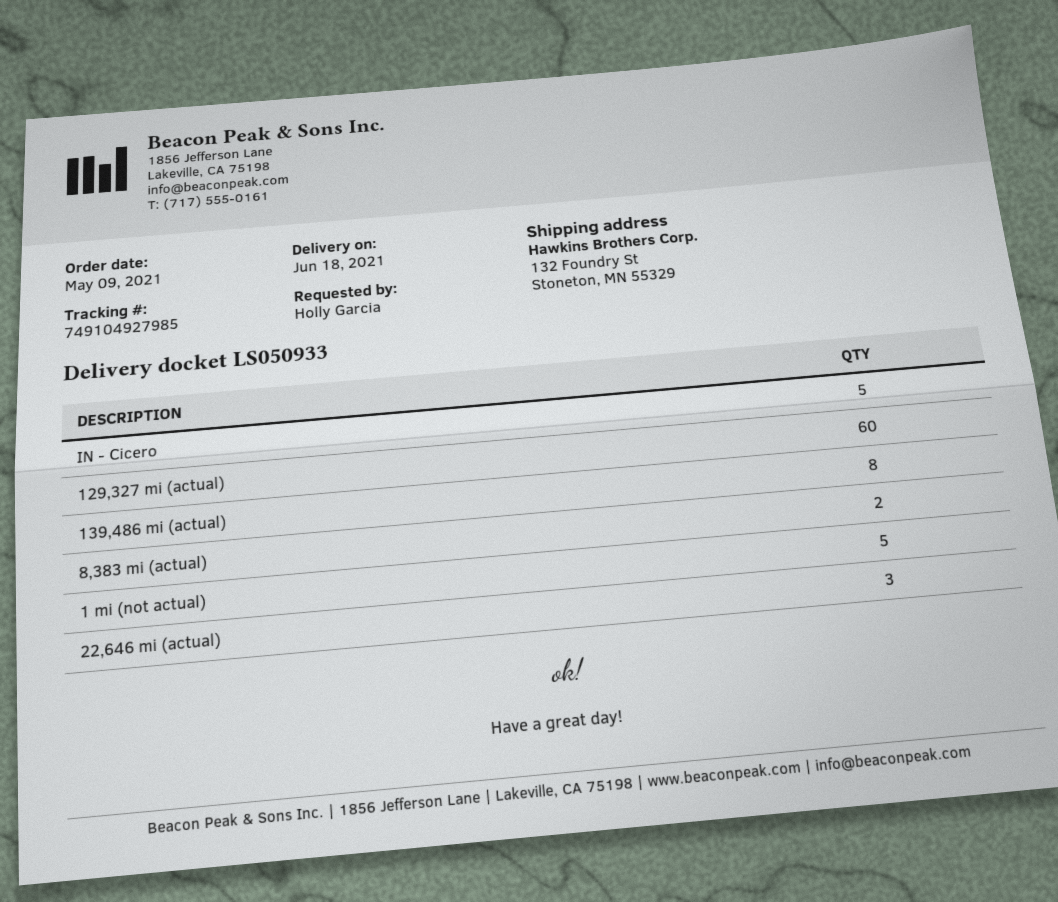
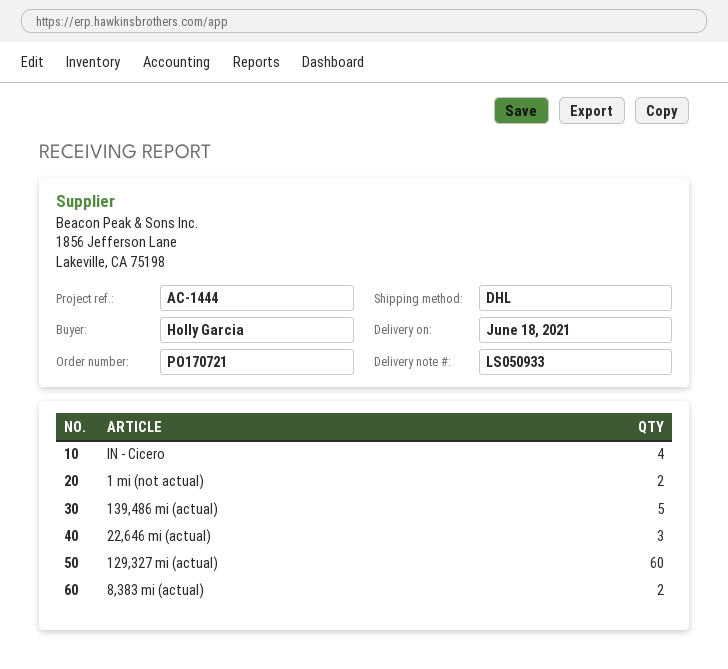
IN - Cicero: 5 -> 4
139,486 mi (actual): 8 -> 5
1 mi (not actual): 5 -> 2

